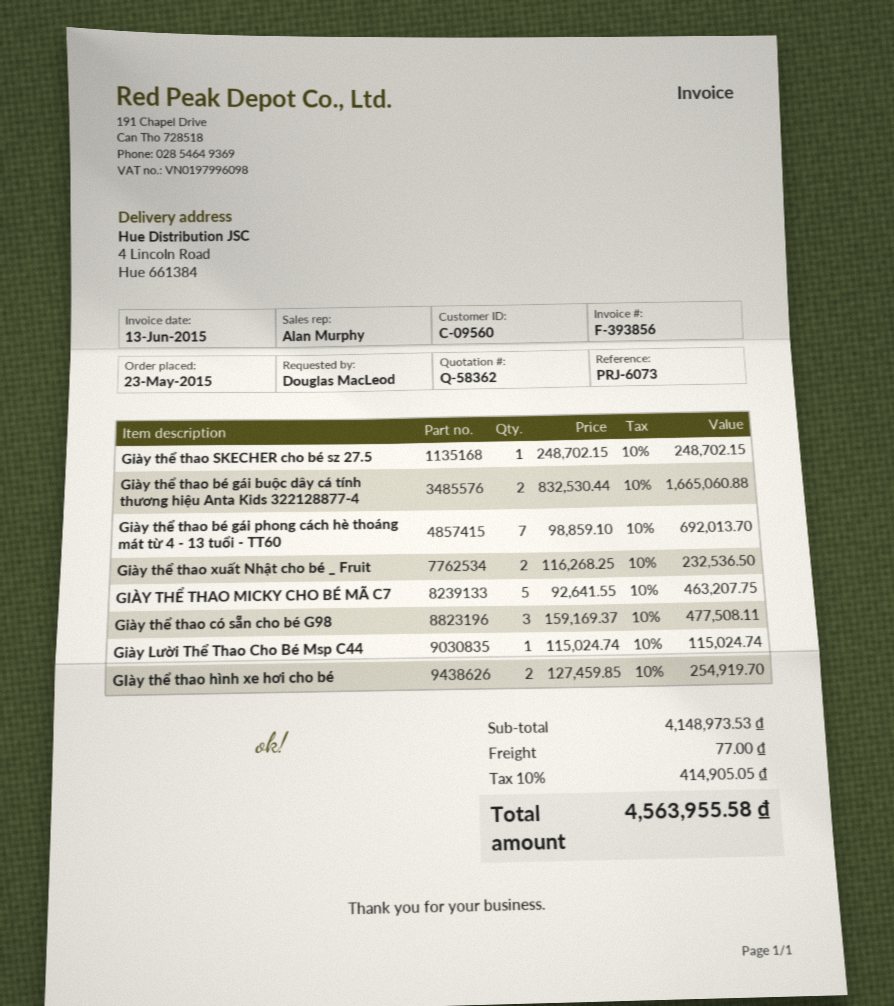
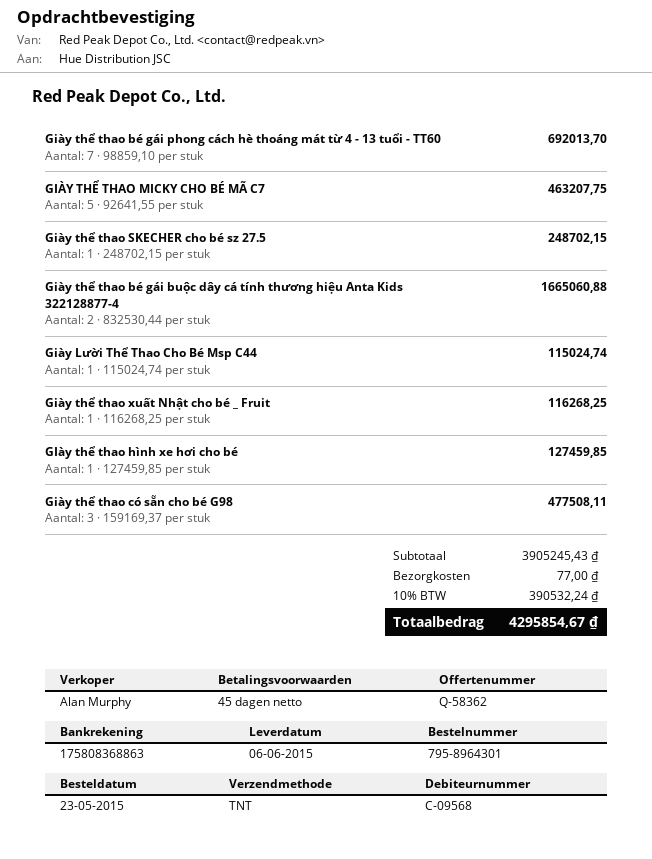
customer number: C-09560 -> C-09568
Giày thể thao xuất Nhật cho bé _ Fruit: 2 x 116268.25 = 232536.50 -> 1 x 116268.25 = 116268.25
GIày thể thao hình xe hơi cho bé: 2 x 127459.85 = 254919.70 -> 1 x 127459.85 = 127459.85
subtotal: 4148973.53 -> 3905245.43
tax: 10% = 414905.05 -> 10% = 390532.24
total: 4563955.58 -> 4295854.67

